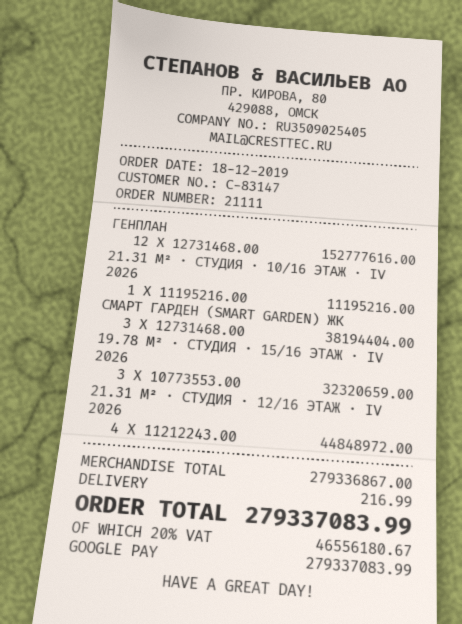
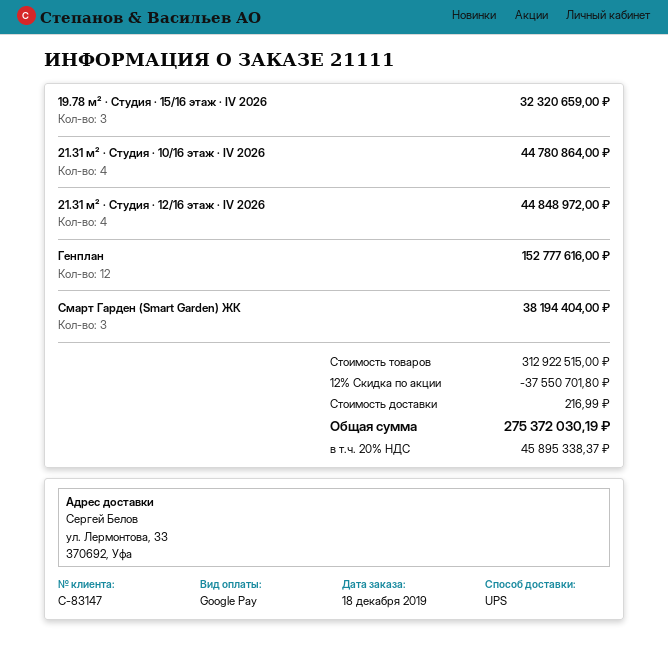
21.31 М² · СТУДИЯ · 10/16 ЭТАЖ · IV 2026: 1 for 11195216.00 -> 4 for 44780864.00
subtotal: 279336867.00 -> 312922515.00
discount: none -> 12% = 37550701.80
tax: 20% = 46556180.67 -> 20% = 45895338.37
total: 279337083.99 -> 275372030.19

